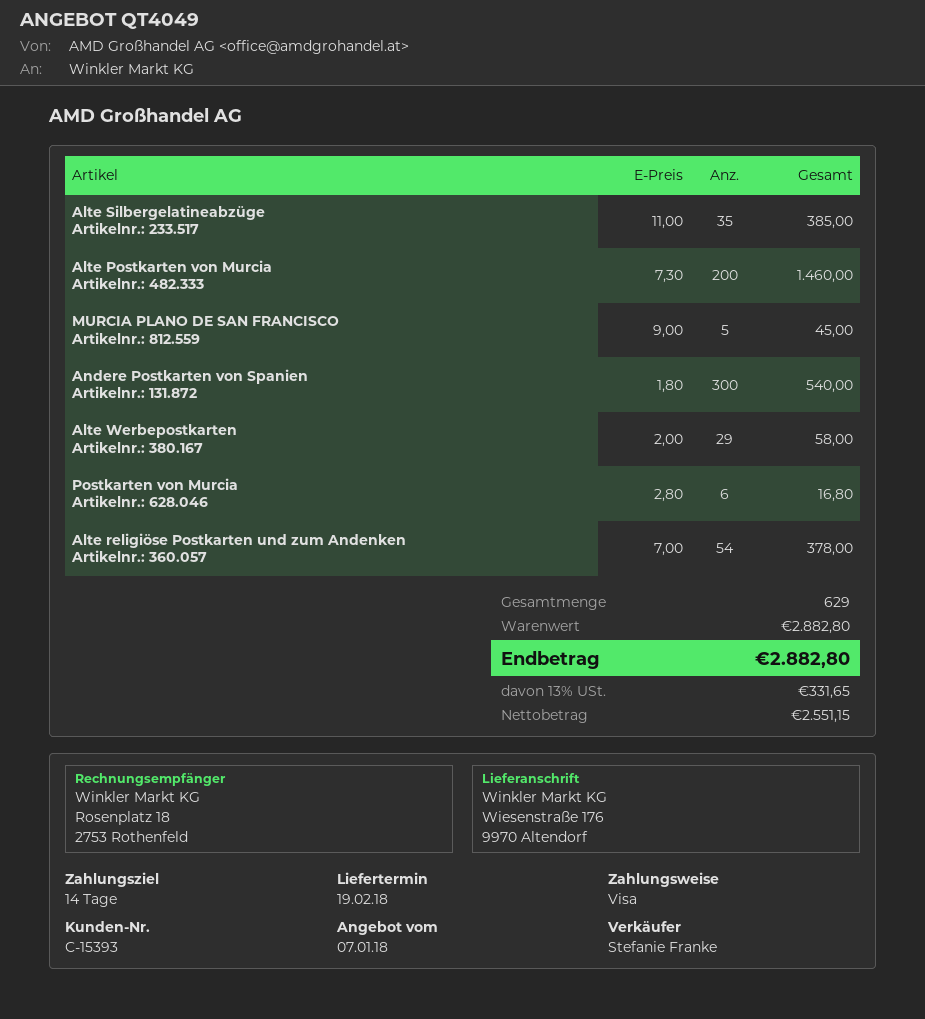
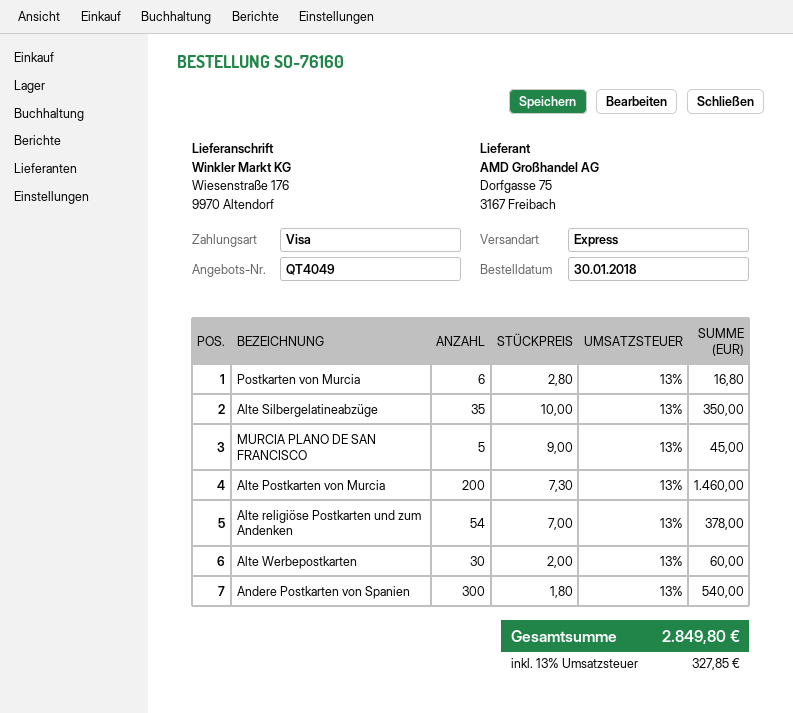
Alte Silbergelatineabzüge: 35 x 11.00 = 385.00 -> 35 x 10.00 = 350.00
Alte Werbepostkarten: 29 x 2.00 = 58.00 -> 30 x 2.00 = 60.00
tax: 13% = 331.65 -> 13% = 327.85
total: 2882.80 -> 2849.80

